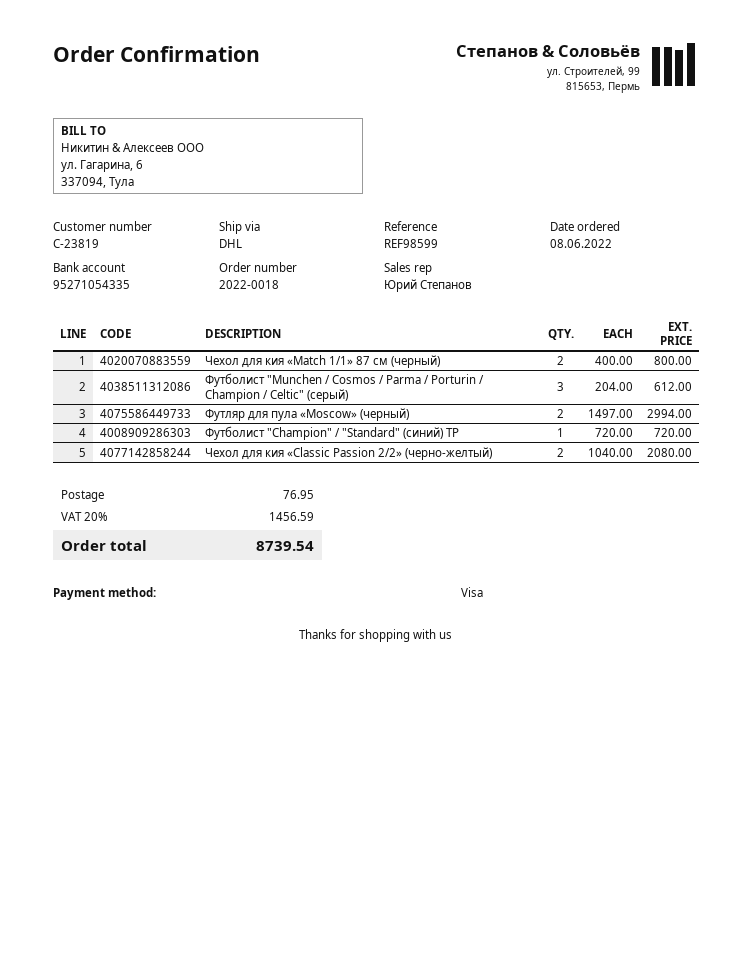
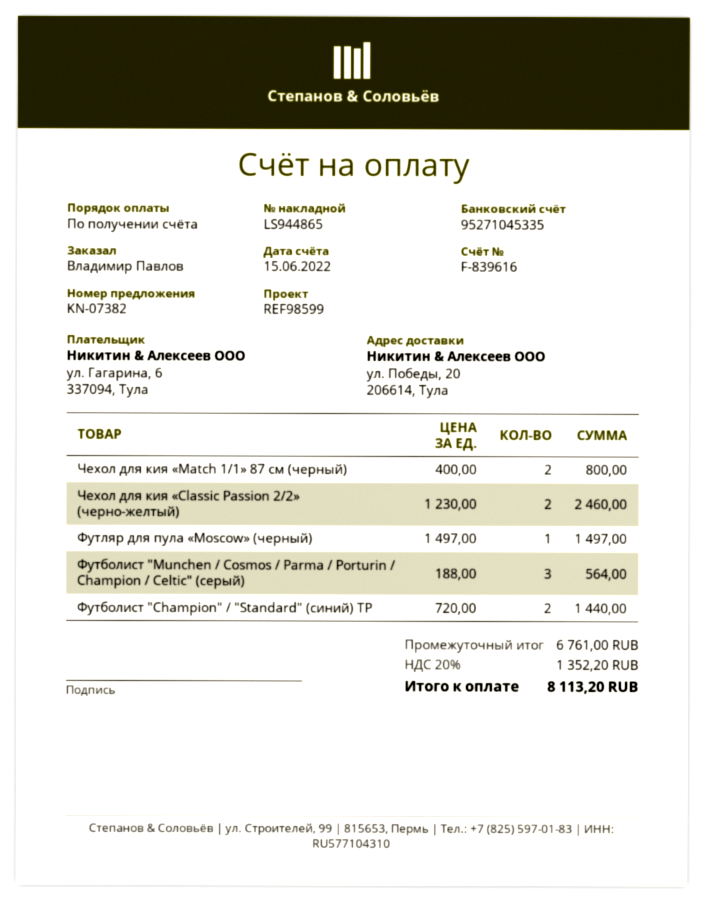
bank account: 95271054335 -> 95271045335
Футболист "Munchen / Cosmos / Parma / Porturin / Champion / Celtic" (серый): 3 x 204.00 = 612.00 -> 3 x 188.00 = 564.00
Футляр для пула «Moscow» (черный): 2 x 1497.00 = 2994.00 -> 1 x 1497.00 = 1497.00
Футболист "Champion" / "Standard" (синий) ТР: 1 x 720.00 = 720.00 -> 2 x 720.00 = 1440.00
Чехол для кия «Classic Passion 2/2» (черно-желтый): 2 x 1040.00 = 2080.00 -> 2 x 1230.00 = 2460.00
shipping: 76.95 -> none
tax: 20% = 1456.59 -> 20% = 1352.20
total: 8739.54 -> 8113.20

